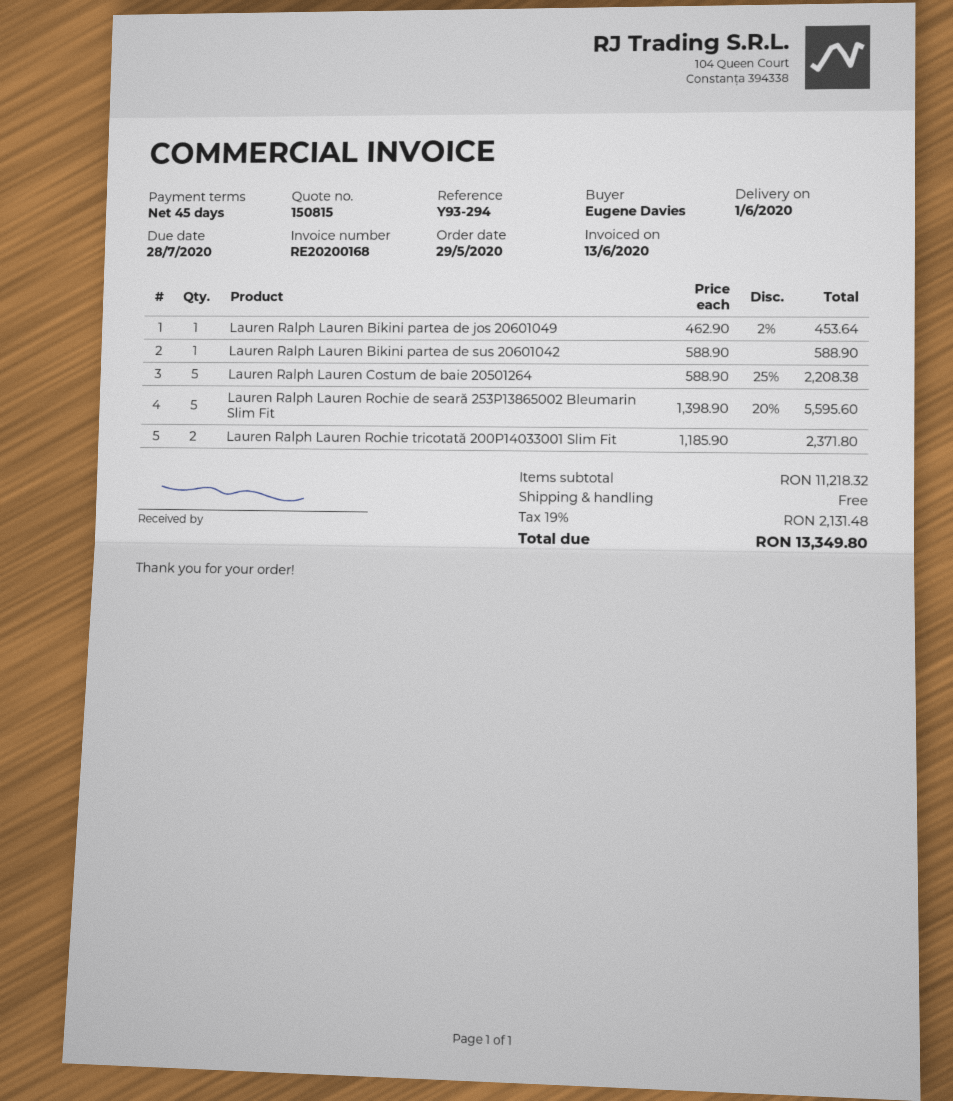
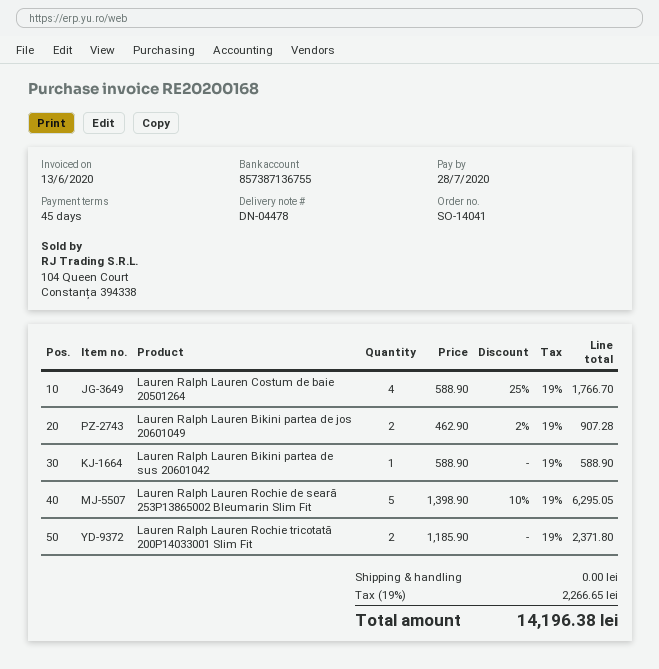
Lauren Ralph Lauren Bikini partea de jos 20601049: 1 x 462.90 - 2% = 453.64 -> 2 x 462.90 - 2% = 907.28
Lauren Ralph Lauren Costum de baie 20501264: 5 x 588.90 - 25% = 2208.38 -> 4 x 588.90 - 25% = 1766.70
Lauren Ralph Lauren Rochie de seară 253P13865002 Bleumarin Slim Fit: 5 x 1398.90 - 20% = 5595.60 -> 5 x 1398.90 - 10% = 6295.05
tax: 19% = 2131.48 -> 19% = 2266.65
total: 13349.80 -> 14196.38

